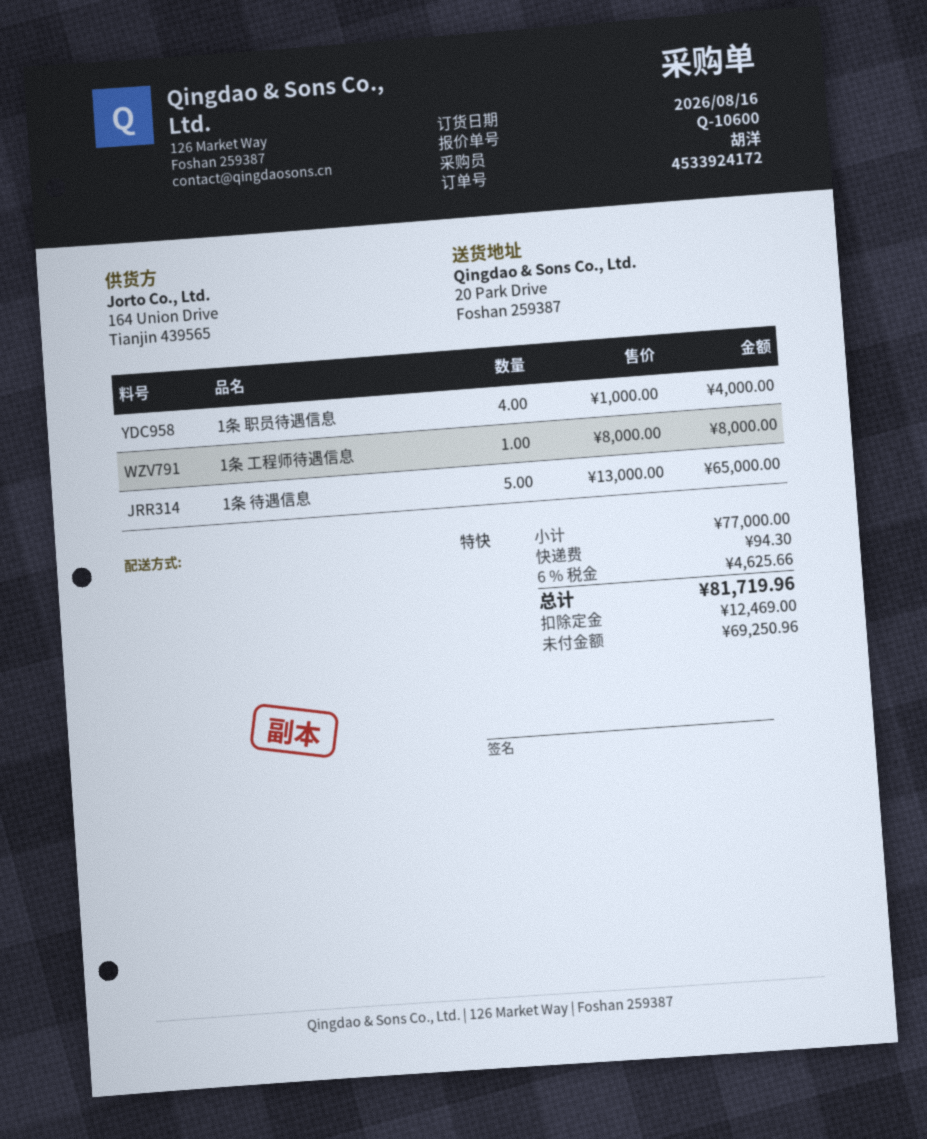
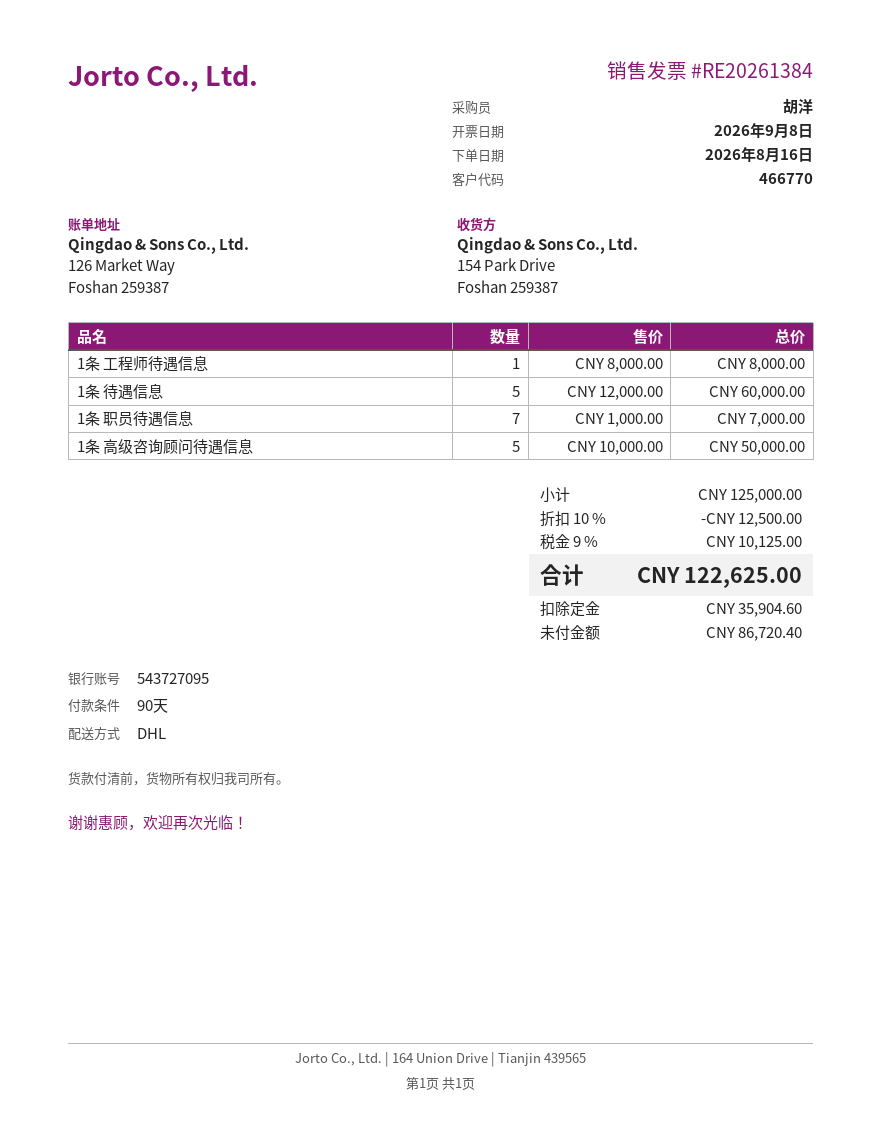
shipping method: express -> DHL
ship to: 20 Park Drive, Foshan 259387 -> 154 Park Drive, Foshan 259387
1条 职员待遇信息: 4 x 1000.00 = 4000.00 -> 7 x 1000.00 = 7000.00
1条 待遇信息: 5 x 13000.00 = 65000.00 -> 5 x 12000.00 = 60000.00
1条 高级咨询顾问待遇信息: none -> 5 x 10000.00 = 50000.00
subtotal: 77000.00 -> 125000.00
discount: none -> 10% = 12500.00
shipping: 94.30 -> none
tax: 6% = 4625.66 -> 9% = 10125.00
total: 81719.96 -> 122625.00
deposit: 12469.00 -> 35904.60
balance: 69250.96 -> 86720.40

